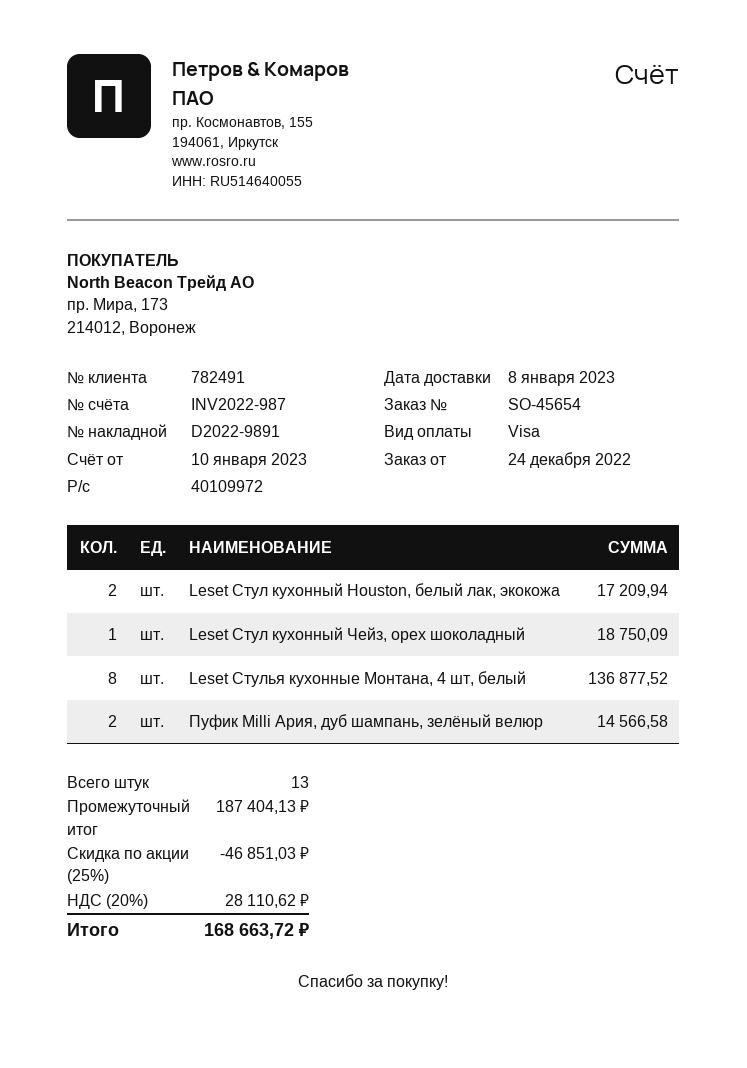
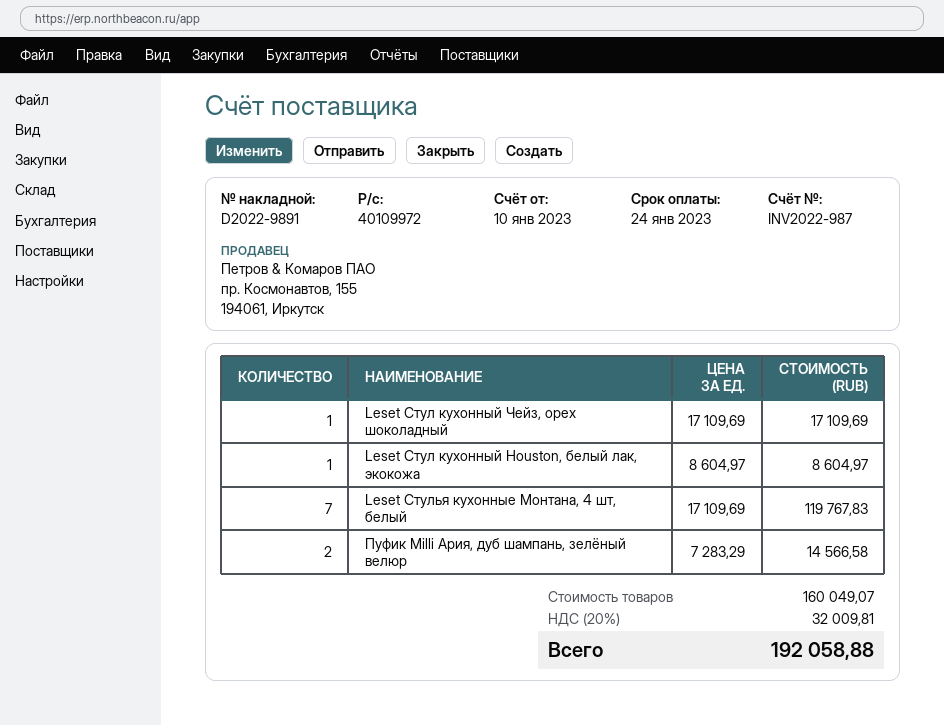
Leset Стул кухонный Houston, белый лак, экокожа: 2 for 17209.94 -> 1 for 8604.97
Leset Стул кухонный Чейз, орех шоколадный: 1 for 18750.09 -> 1 for 17109.69
Leset Стулья кухонные Монтана, 4 шт, белый: 8 for 136877.52 -> 7 for 119767.83
subtotal: 187404.13 -> 160049.07
discount: 25% = 46851.03 -> none
tax: 20% = 28110.62 -> 20% = 32009.81
total: 168663.72 -> 192058.88

